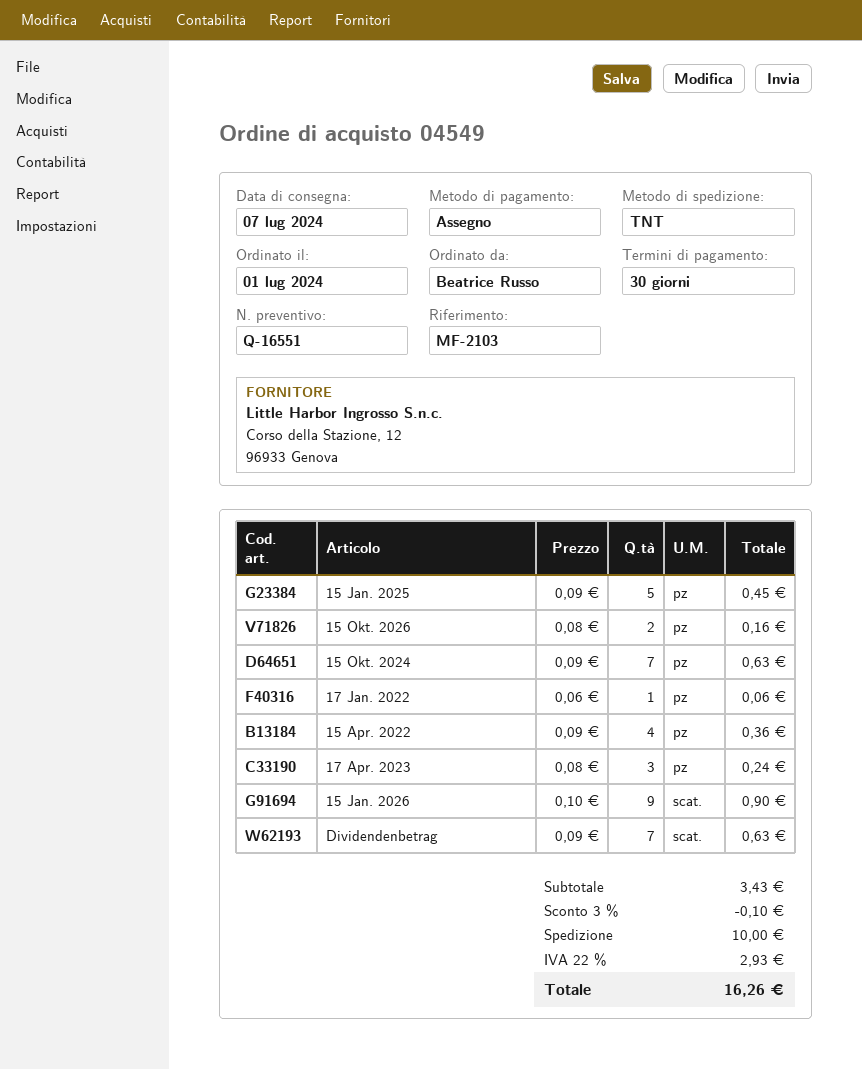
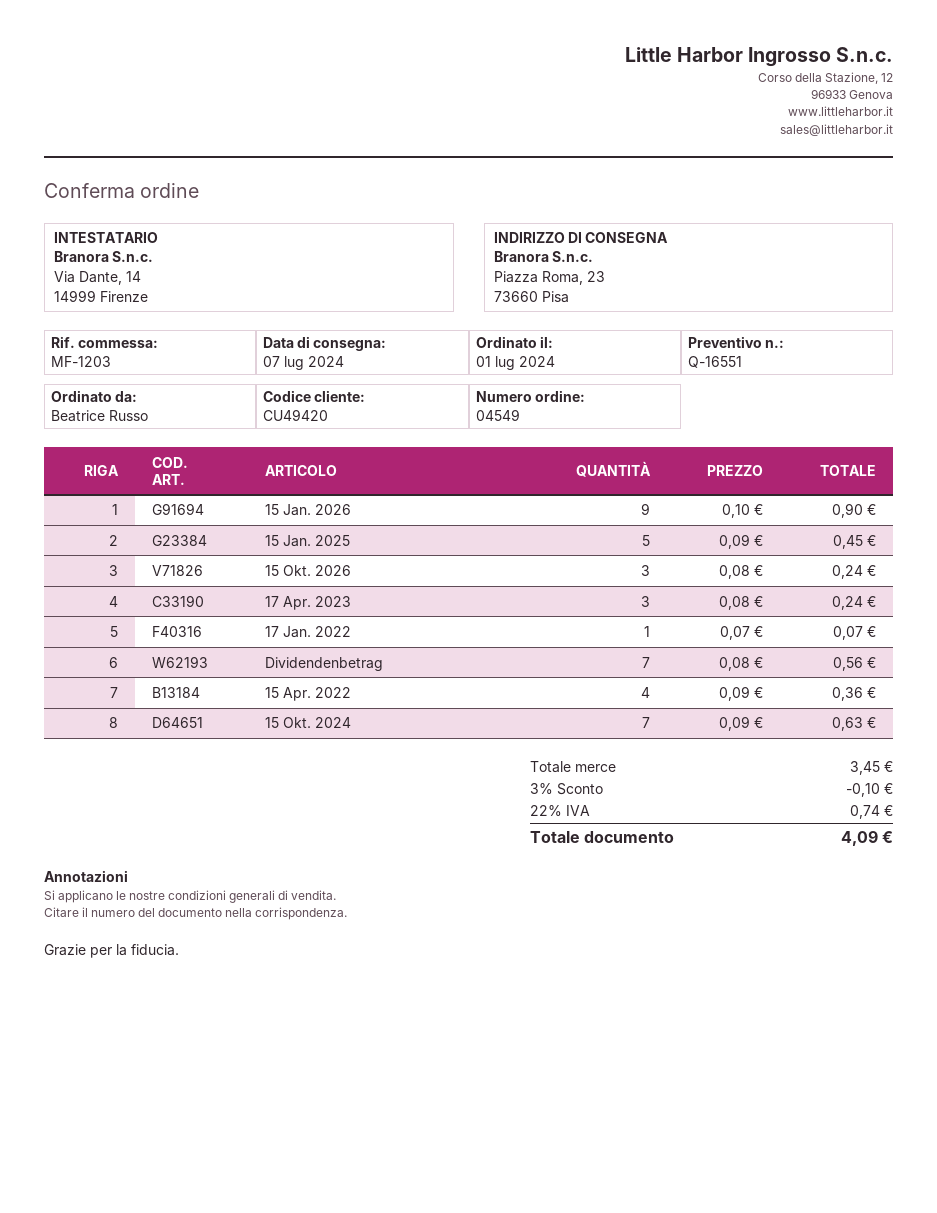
reference: MF-2103 -> MF-1203
15 Okt. 2026: 2 x 0.08 = 0.16 -> 3 x 0.08 = 0.24
17 Jan. 2022: 1 x 0.06 = 0.06 -> 1 x 0.07 = 0.07
Dividendenbetrag: 7 x 0.09 = 0.63 -> 7 x 0.08 = 0.56
subtotal: 3.43 -> 3.45
shipping: 10.00 -> none
tax: 22% = 2.93 -> 22% = 0.74
total: 16.26 -> 4.09

